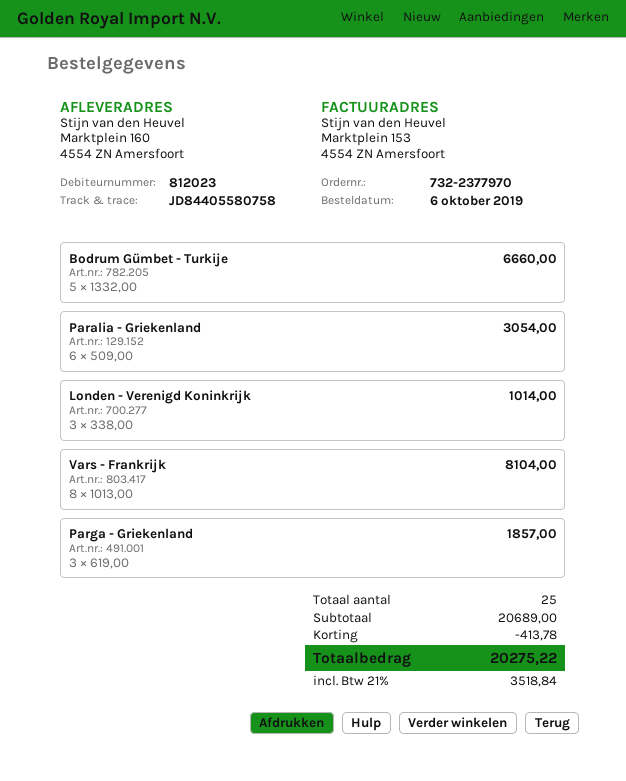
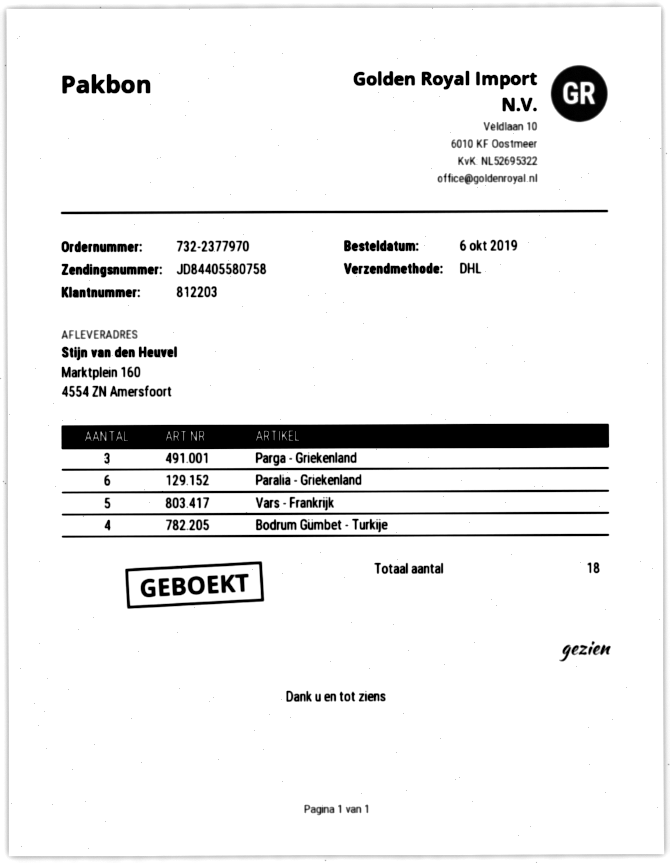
customer number: 812023 -> 812203
Bodrum Gümbet - Turkije: 5 -> 4
Londen - Verenigd Koninkrijk: 3 -> none
Vars - Frankrijk: 8 -> 5
total quantity: 25 -> 18

